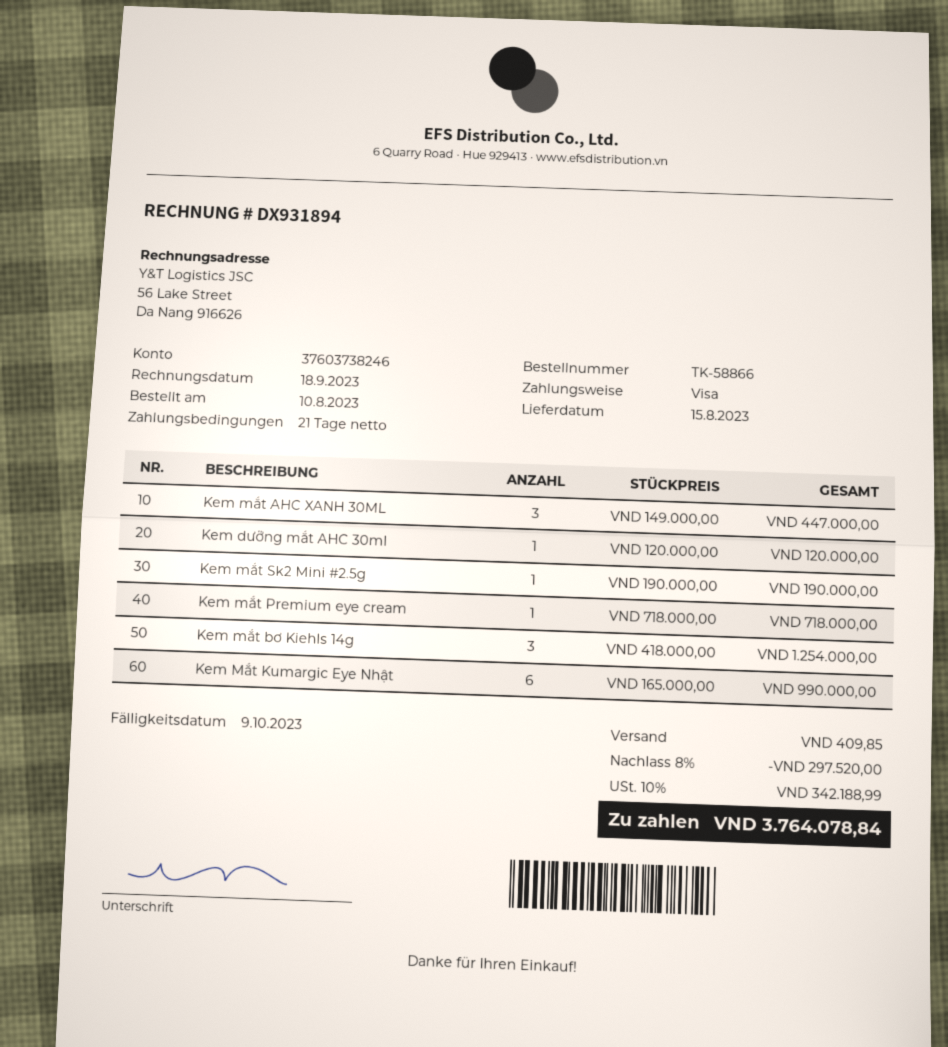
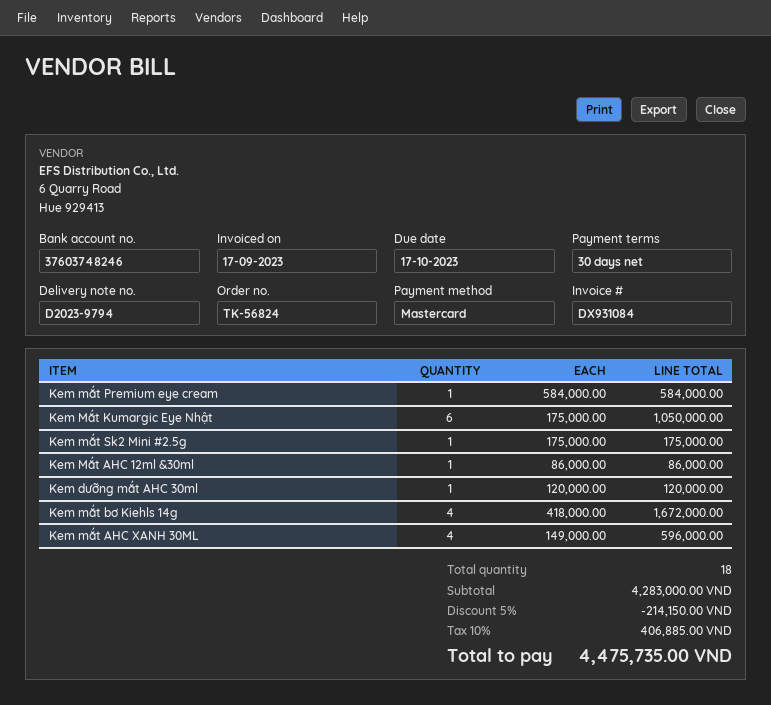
order number: TK-58866 -> TK-56824
invoice number: DX931894 -> DX931084
invoice date: 2023-09-18 -> 2023-09-17
payment terms: 21 days -> 30 days
due date: 2023-10-09 -> 2023-10-17
payment method: Visa -> Mastercard
bank account: 37603738246 -> 37603748246
Kem mắt AHC XANH 30ML: 3 x 149000.00 = 447000.00 -> 4 x 149000.00 = 596000.00
Kem mắt Sk2 Mini #2.5g: 1 x 190000.00 = 190000.00 -> 1 x 175000.00 = 175000.00
Kem mắt Premium eye cream: 1 x 718000.00 = 718000.00 -> 1 x 584000.00 = 584000.00
Kem mắt bơ Kiehls 14g: 3 x 418000.00 = 1254000.00 -> 4 x 418000.00 = 1672000.00
Kem Mắt Kumargic Eye Nhật: 6 x 165000.00 = 990000.00 -> 6 x 175000.00 = 1050000.00
Kem Mắt AHC 12ml &30ml: none -> 1 x 86000.00 = 86000.00
discount: 8% = 297520.00 -> 5% = 214150.00
shipping: 409.85 -> none
tax: 10% = 342188.99 -> 10% = 406885.00
total: 3764078.84 -> 4475735.00

